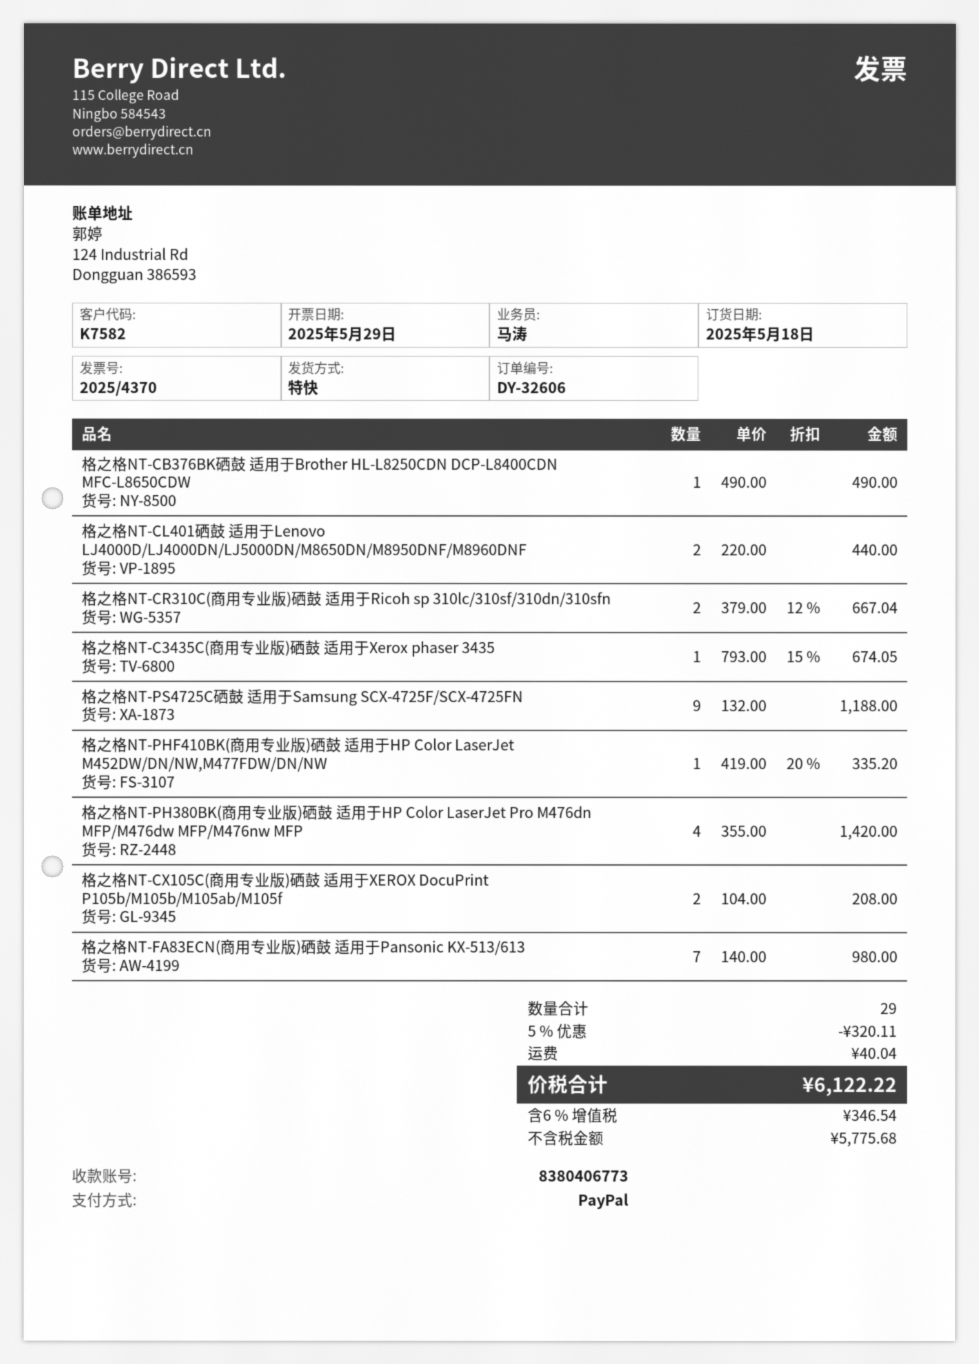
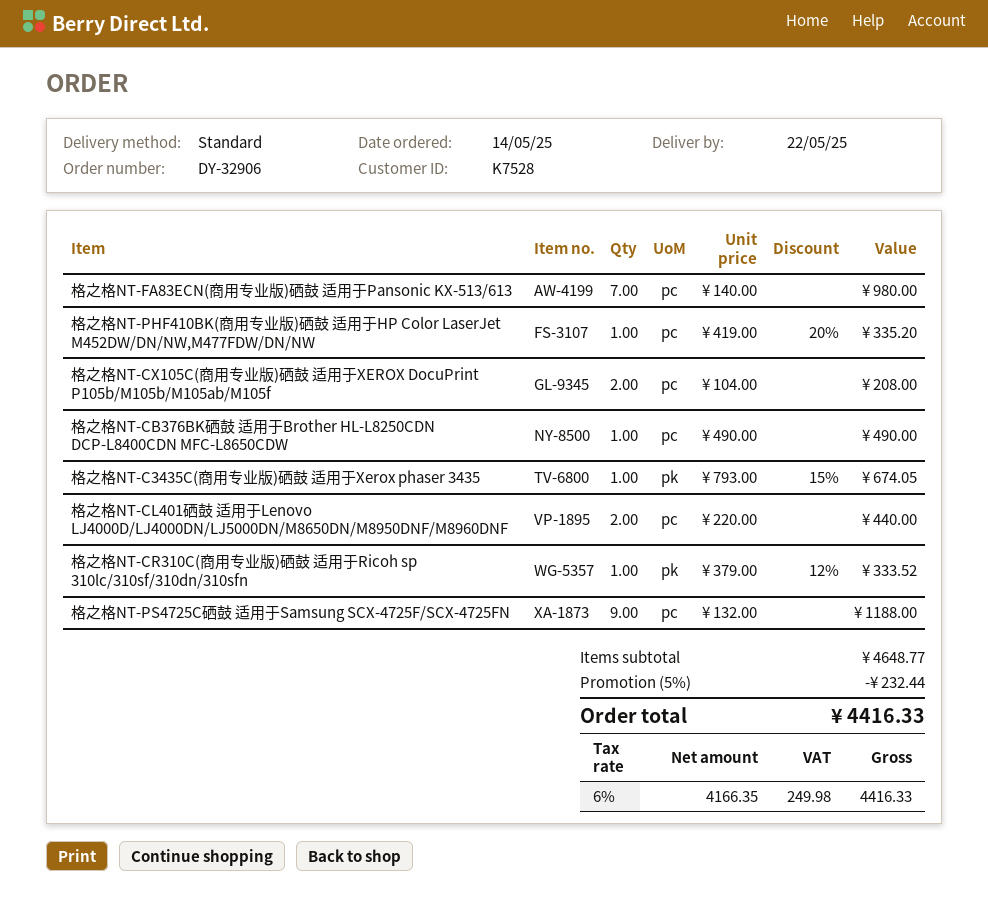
order number: DY-32606 -> DY-32906
order date: 2025-05-18 -> 2025-05-14
customer number: K7582 -> K7528
shipping method: express -> standard
格之格NT-CR310C(商用专业版)硒鼓 适用于Ricoh sp 310lc/310sf/310dn/310sfn: 2 x 379.00 - 12% = 667.04 -> 1 x 379.00 - 12% = 333.52
格之格NT-PH380BK(商用专业版)硒鼓 适用于HP Color LaserJet Pro M476dn MFP/M476dw MFP/M476nw MFP: 4 x 355.00 = 1420.00 -> none
discount: 5% = 320.11 -> 5% = 232.44
shipping: 40.04 -> none
net: 5775.68 -> 4166.35
tax: 6% = 346.54 -> 6% = 249.98
total: 6122.22 -> 4416.33

